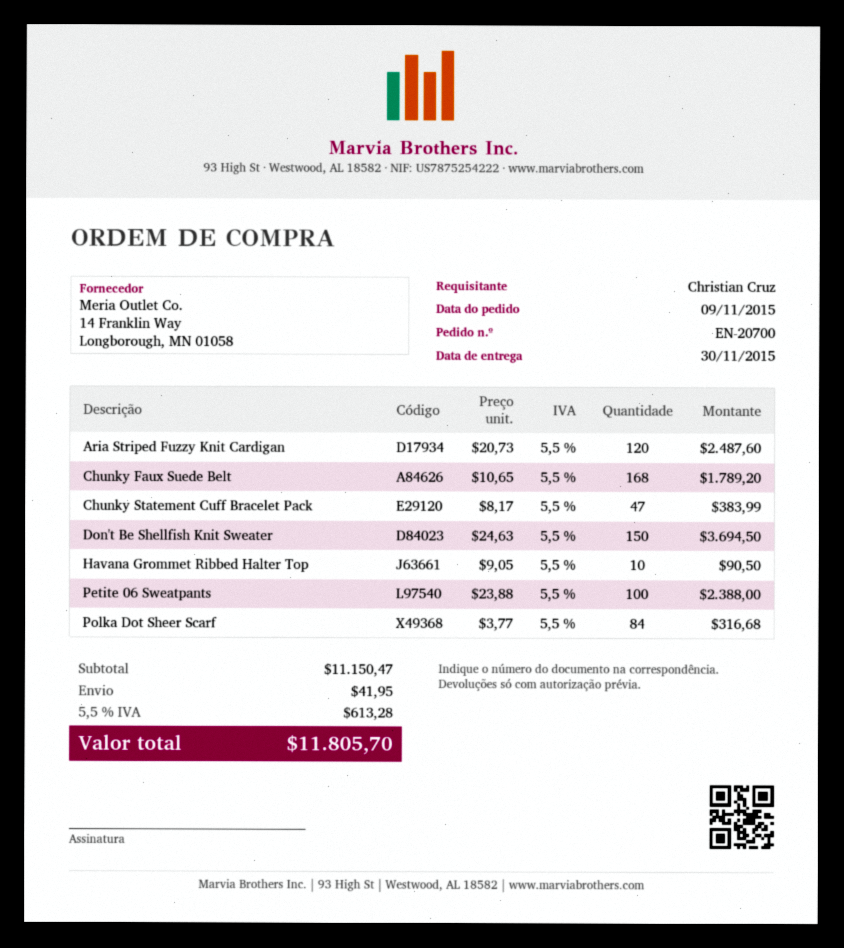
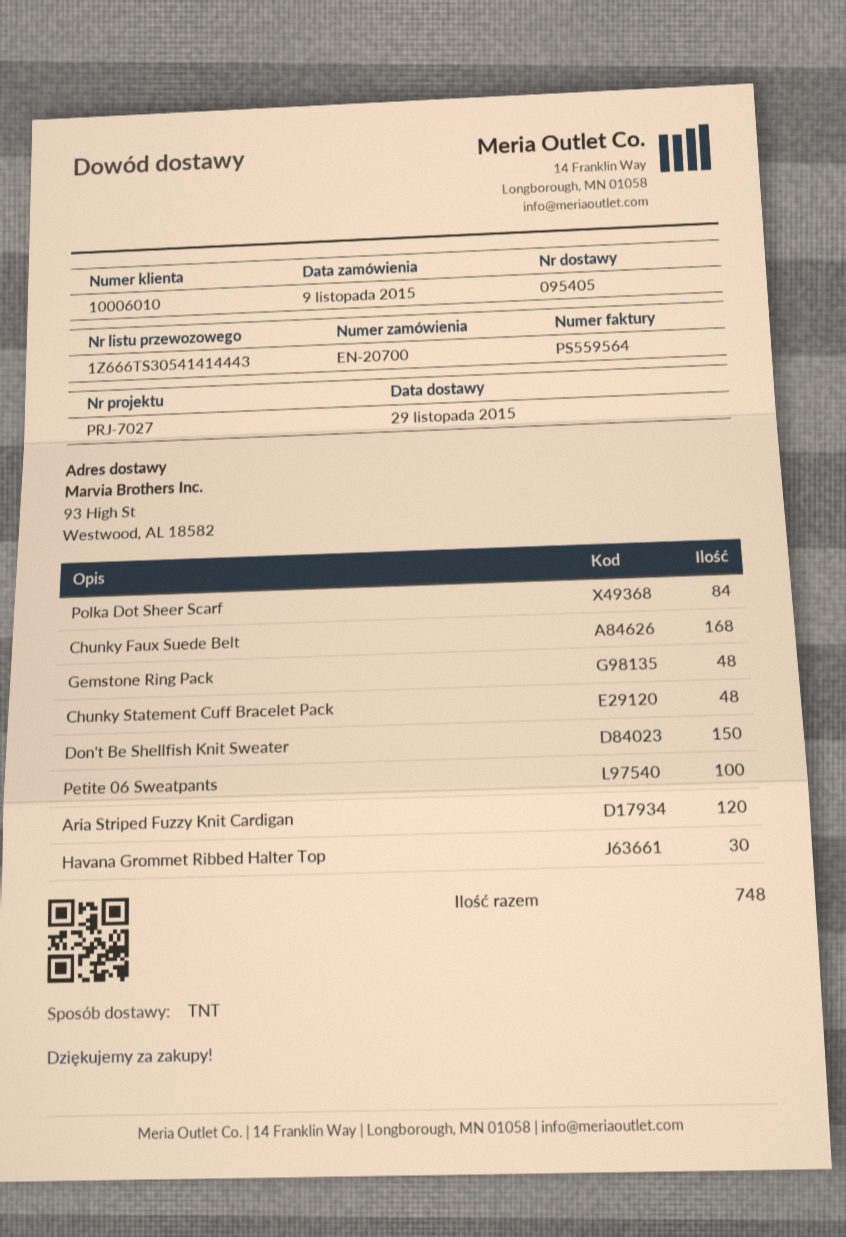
delivery date: 2015-11-30 -> 2015-11-29
Chunky Statement Cuff Bracelet Pack: 47 -> 48
Havana Grommet Ribbed Halter Top: 10 -> 30
Gemstone Ring Pack: none -> 48

